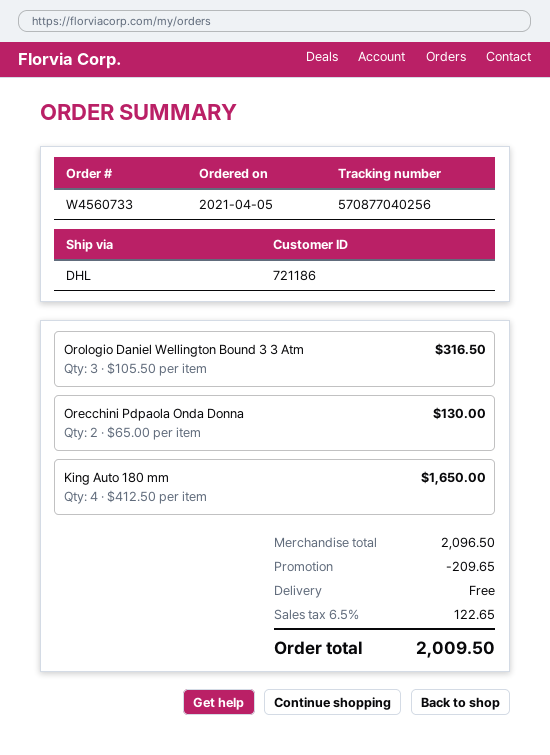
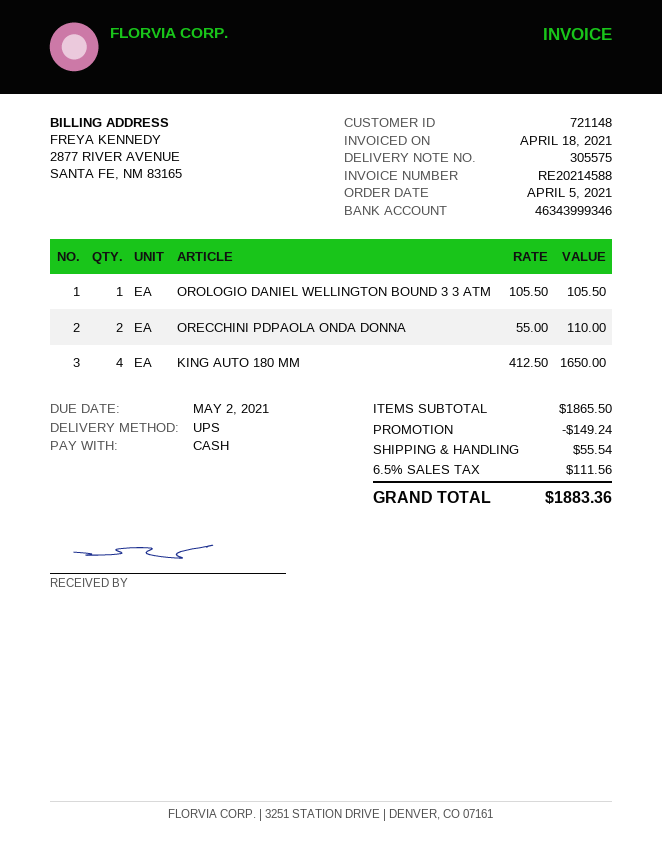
customer number: 721186 -> 721148
shipping method: DHL -> UPS
Orologio Daniel Wellington Bound 3 3 Atm: 3 x 105.50 = 316.50 -> 1 x 105.50 = 105.50
Orecchini Pdpaola Onda Donna: 2 x 65.00 = 130.00 -> 2 x 55.00 = 110.00
subtotal: 2096.50 -> 1865.50
discount: 209.65 -> 149.24
shipping: 0.00 -> 55.54
tax: 6.5% = 122.65 -> 6.5% = 111.56
total: 2009.50 -> 1883.36

